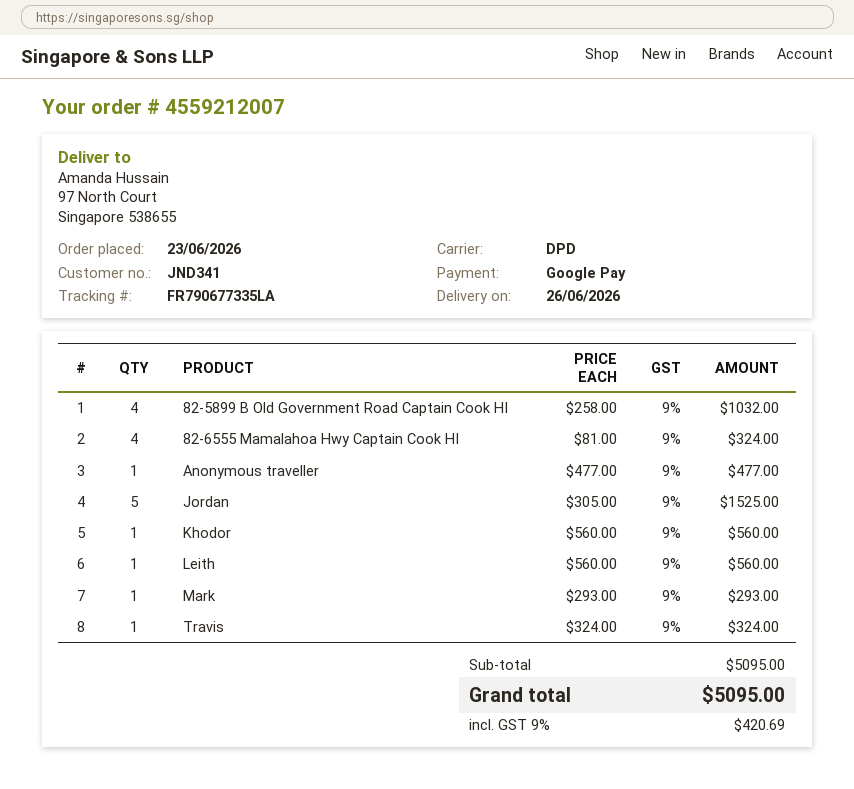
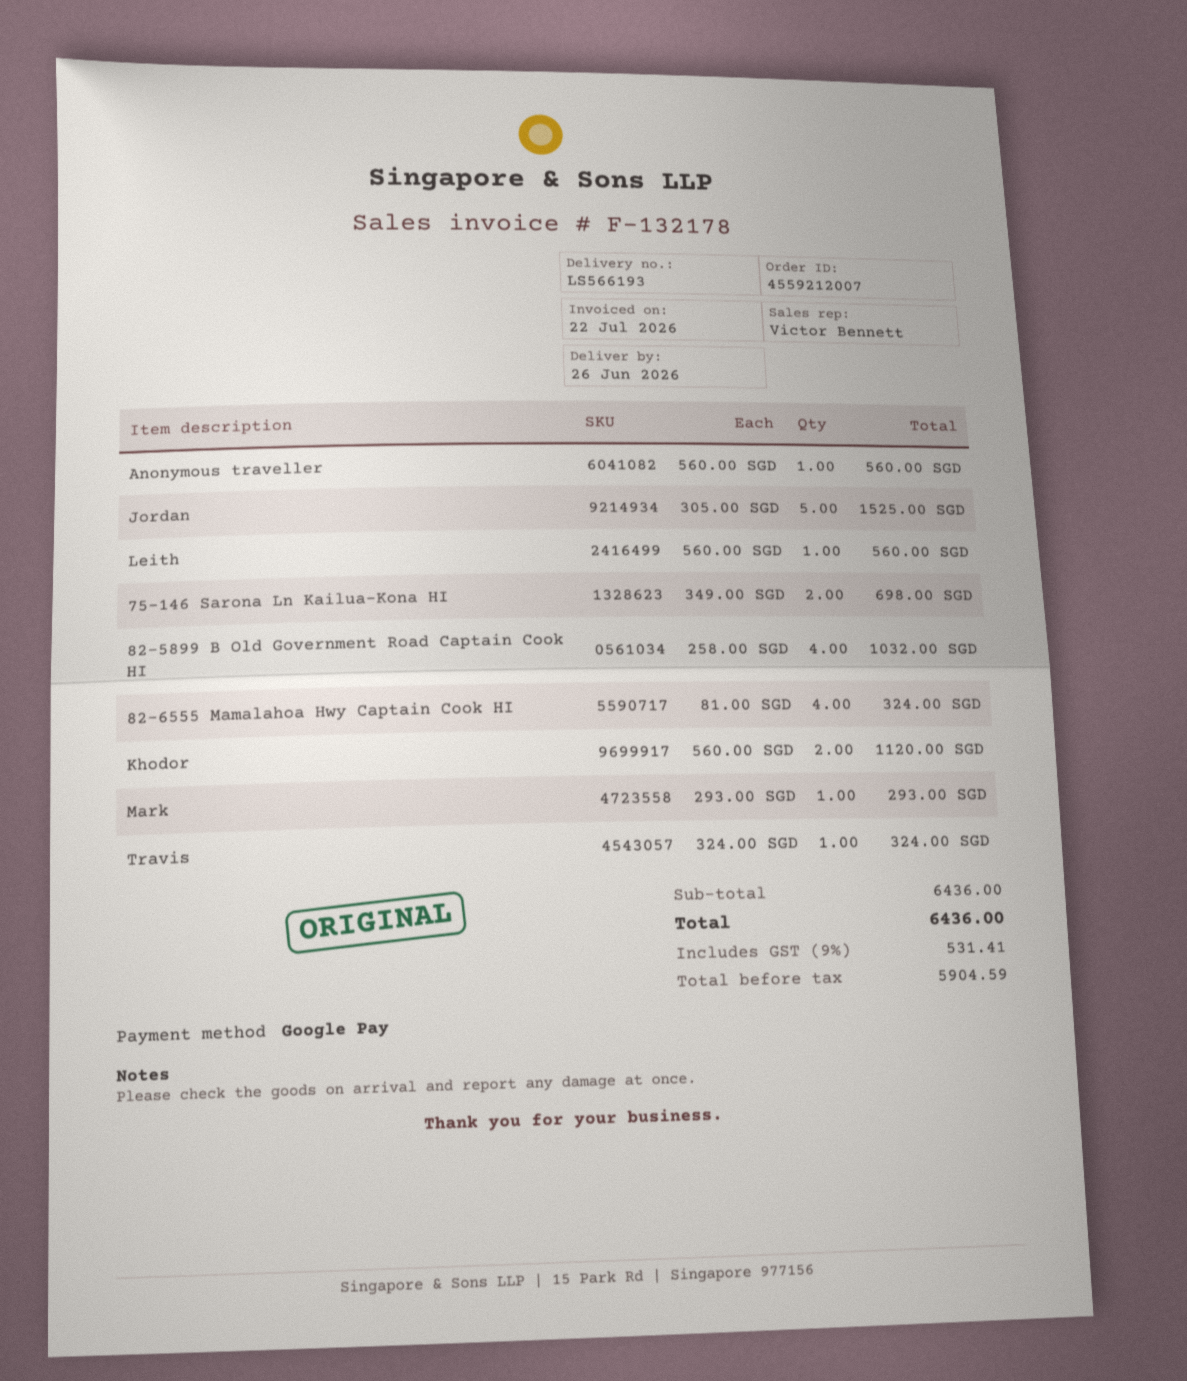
Anonymous traveller: 1 x 477.00 = 477.00 -> 1 x 560.00 = 560.00
Khodor: 1 x 560.00 = 560.00 -> 2 x 560.00 = 1120.00
75-146 Sarona Ln Kailua-Kona HI: none -> 2 x 349.00 = 698.00
subtotal: 5095.00 -> 6436.00
tax: 9% = 420.69 -> 9% = 531.41
total: 5095.00 -> 6436.00

